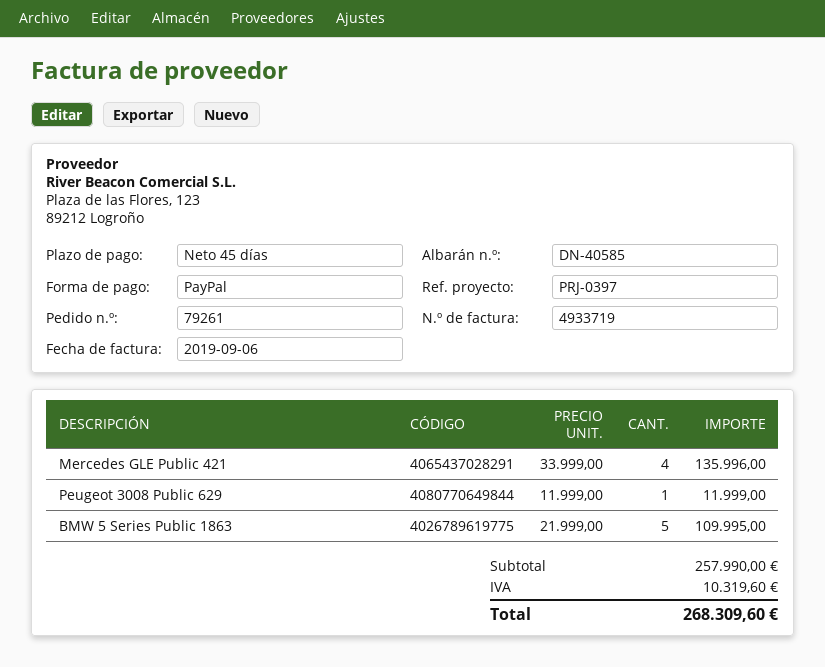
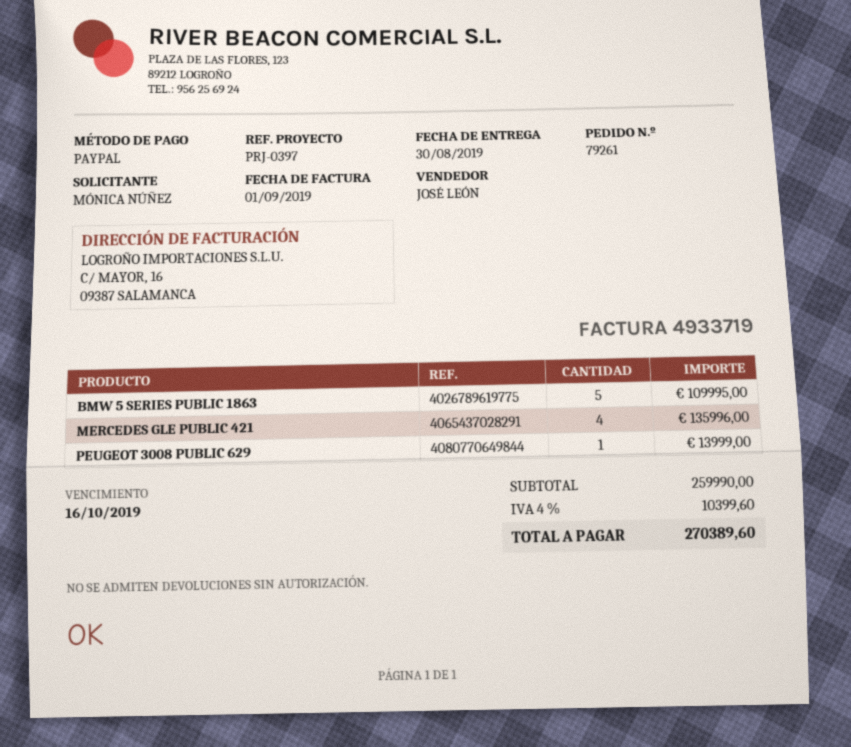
invoice date: 2019-09-06 -> 2019-09-01
Peugeot 3008 Public 629: 1 for 11999.00 -> 1 for 13999.00
subtotal: 257990.00 -> 259990.00
tax: 10319.60 -> 10399.60
total: 268309.60 -> 270389.60

